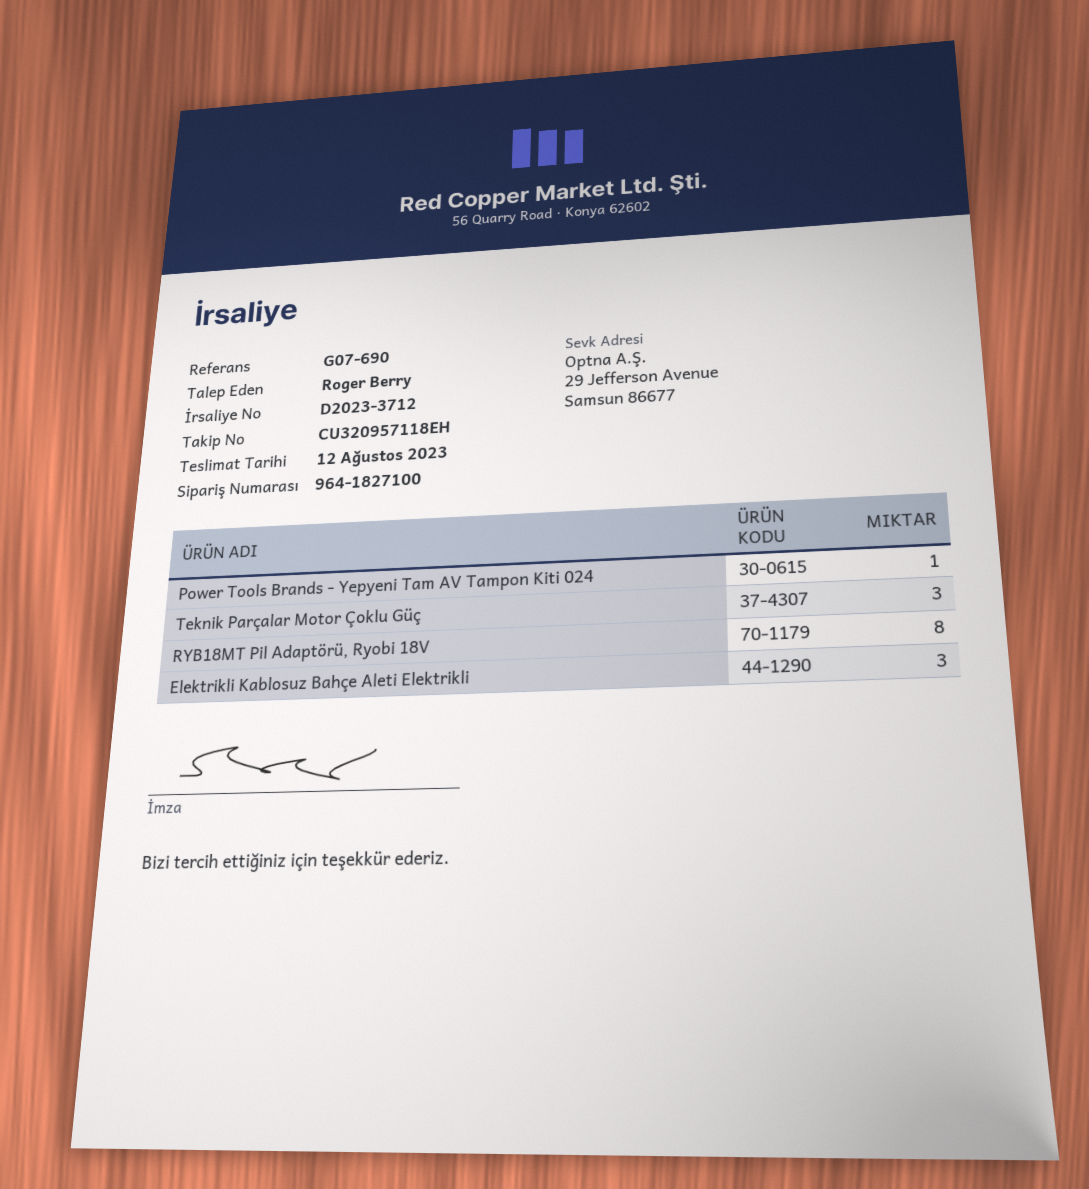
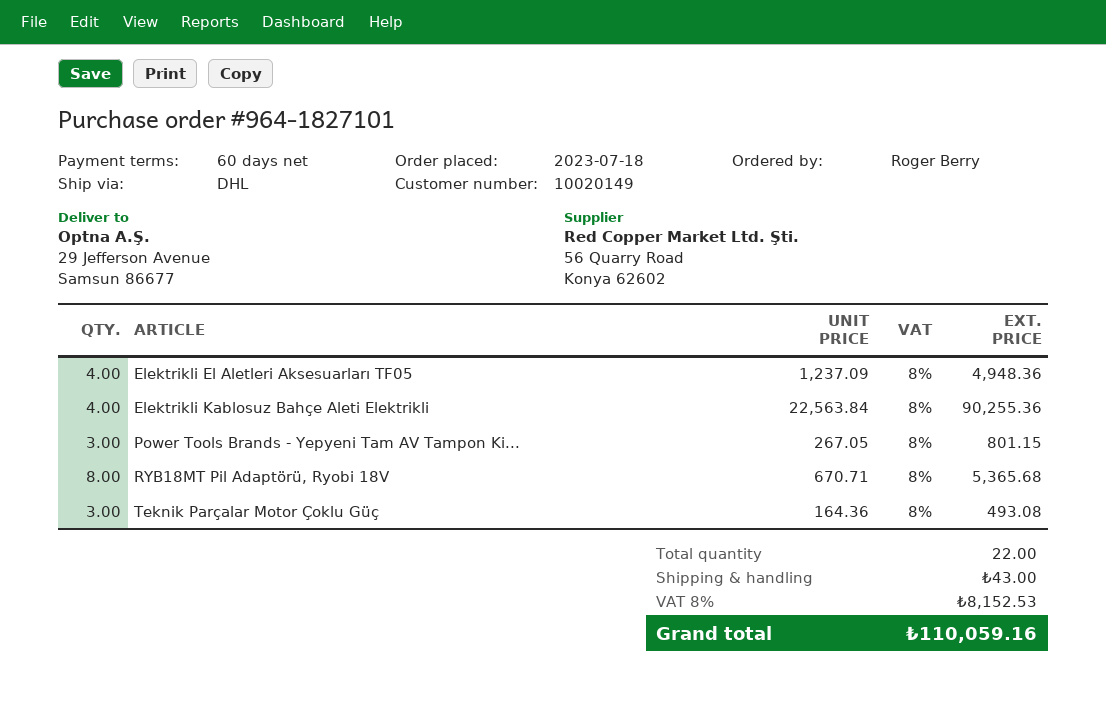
order number: 964-1827100 -> 964-1827101
Power Tools Brands - Yepyeni Tam AV Tampon Kiti 024: 1 -> 3
Elektrikli Kablosuz Bahçe Aleti Elektrikli: 3 -> 4
Elektrikli El Aletleri Aksesuarları TF05: none -> 4

